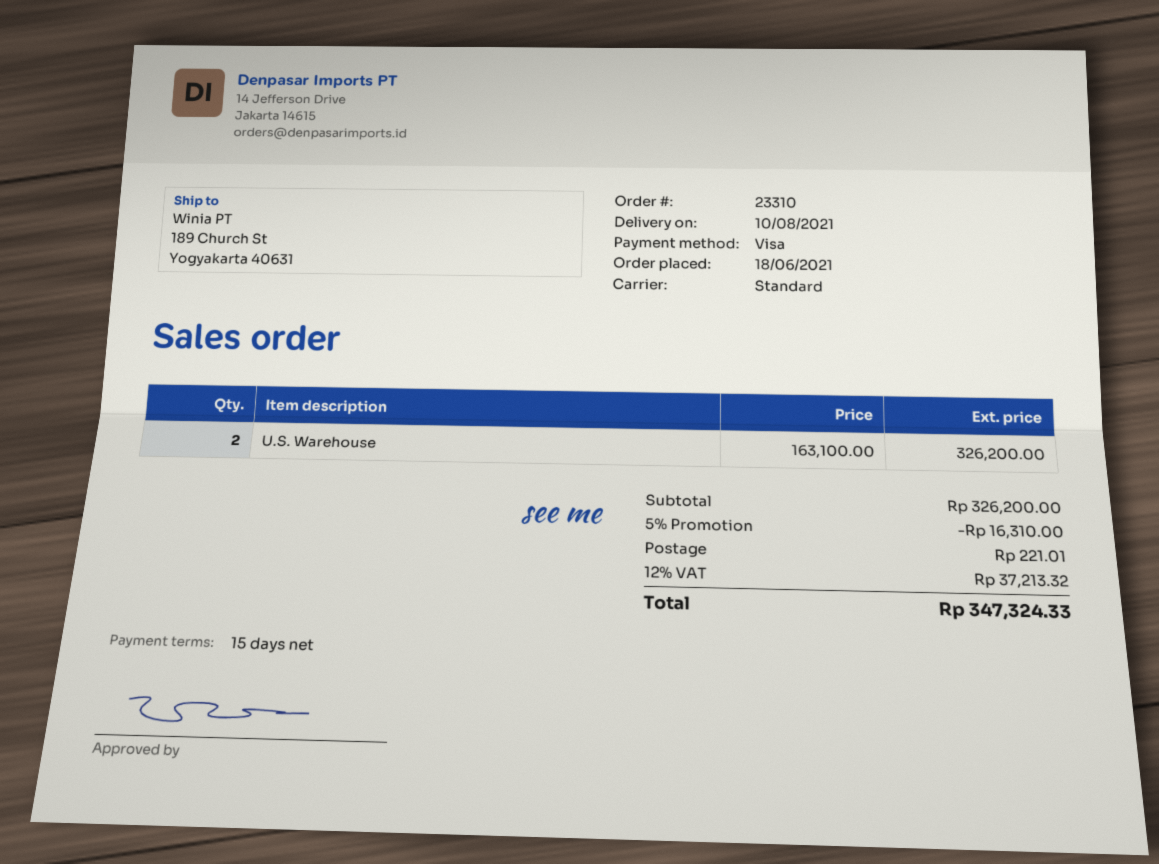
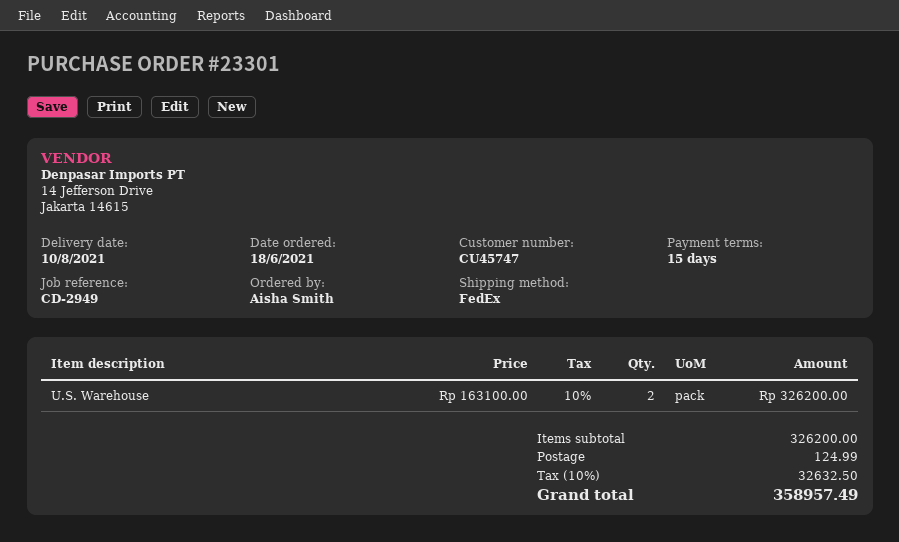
order number: 23310 -> 23301
shipping method: standard -> FedEx
discount: 5% = 16310.00 -> none
shipping: 221.01 -> 124.99
tax: 12% = 37213.32 -> 10% = 32632.50
total: 347324.33 -> 358957.49

